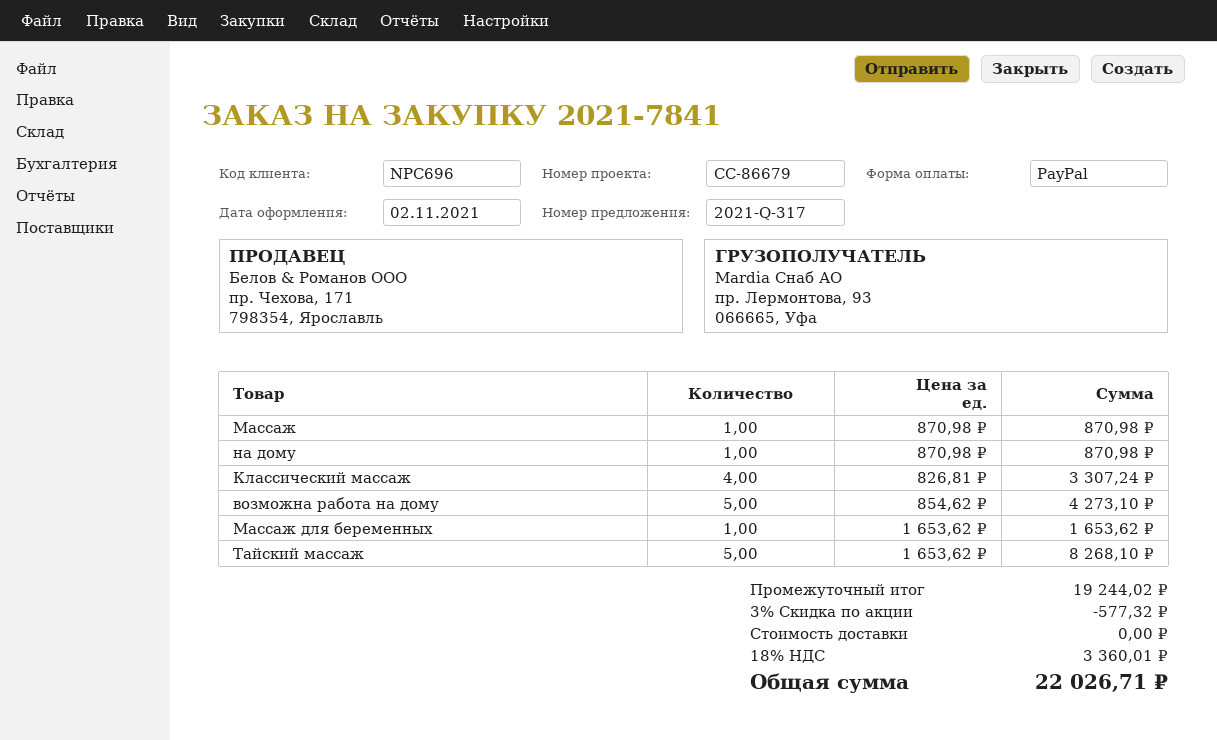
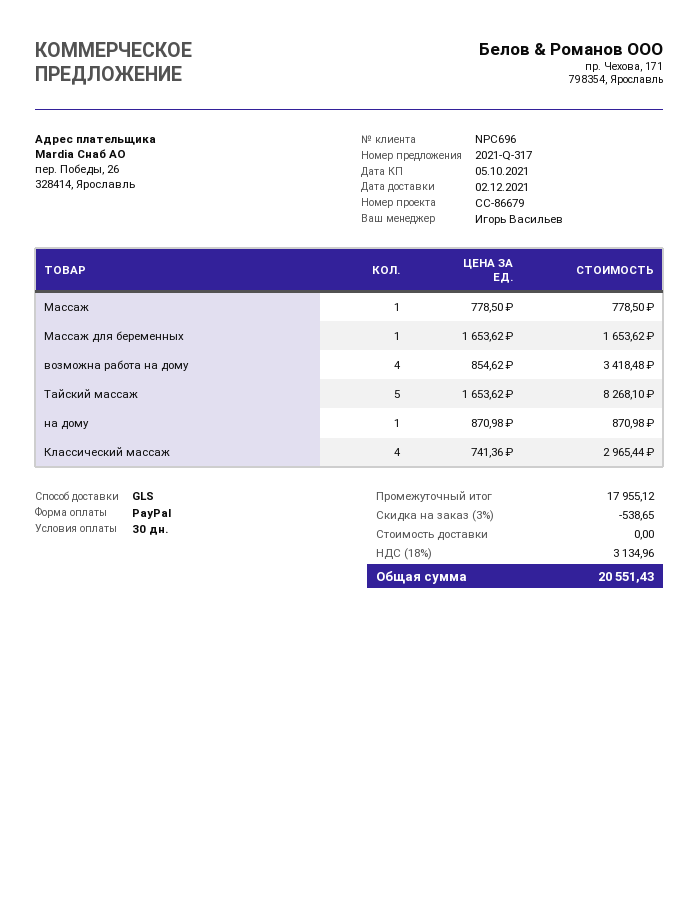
Массаж: 1 x 870.98 = 870.98 -> 1 x 778.50 = 778.50
Классический массаж: 4 x 826.81 = 3307.24 -> 4 x 741.36 = 2965.44
возможна работа на дому: 5 x 854.62 = 4273.10 -> 4 x 854.62 = 3418.48
subtotal: 19244.02 -> 17955.12
discount: 3% = 577.32 -> 3% = 538.65
tax: 18% = 3360.01 -> 18% = 3134.96
total: 22026.71 -> 20551.43

